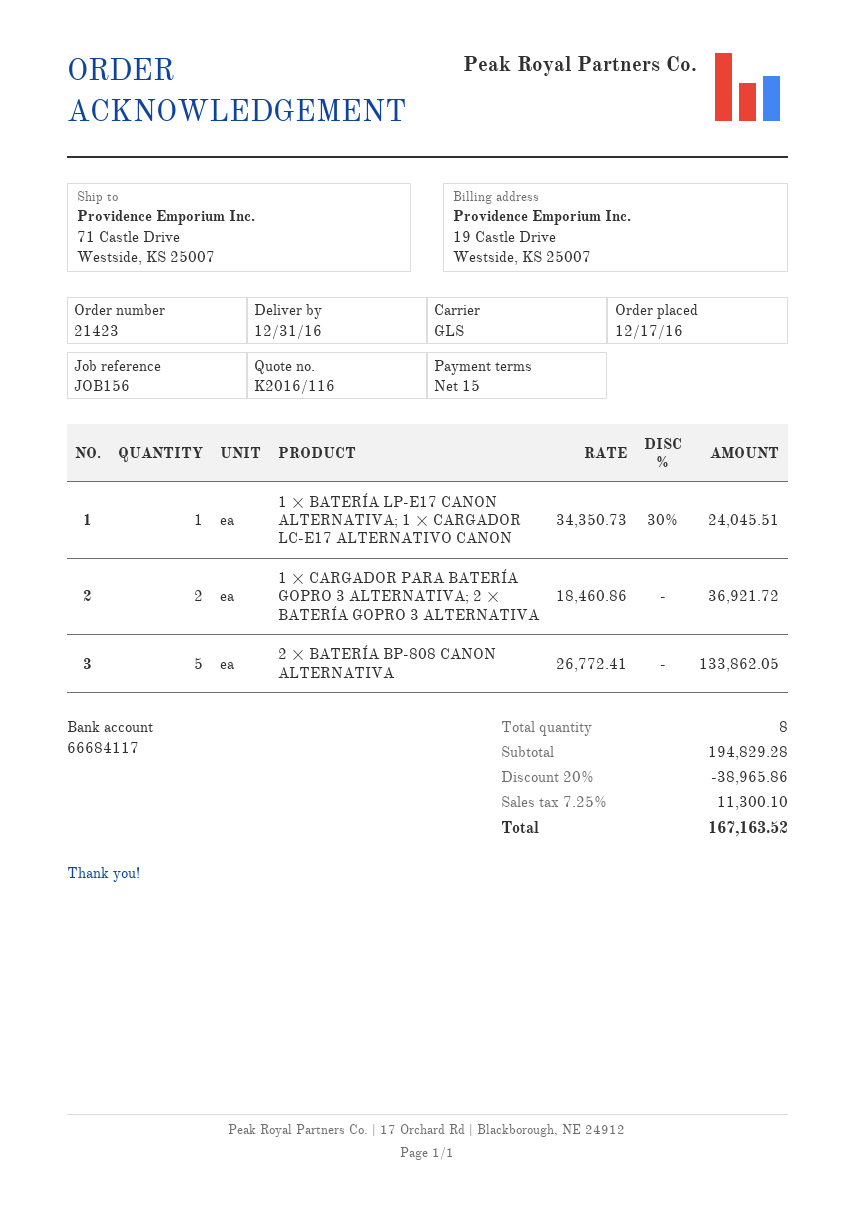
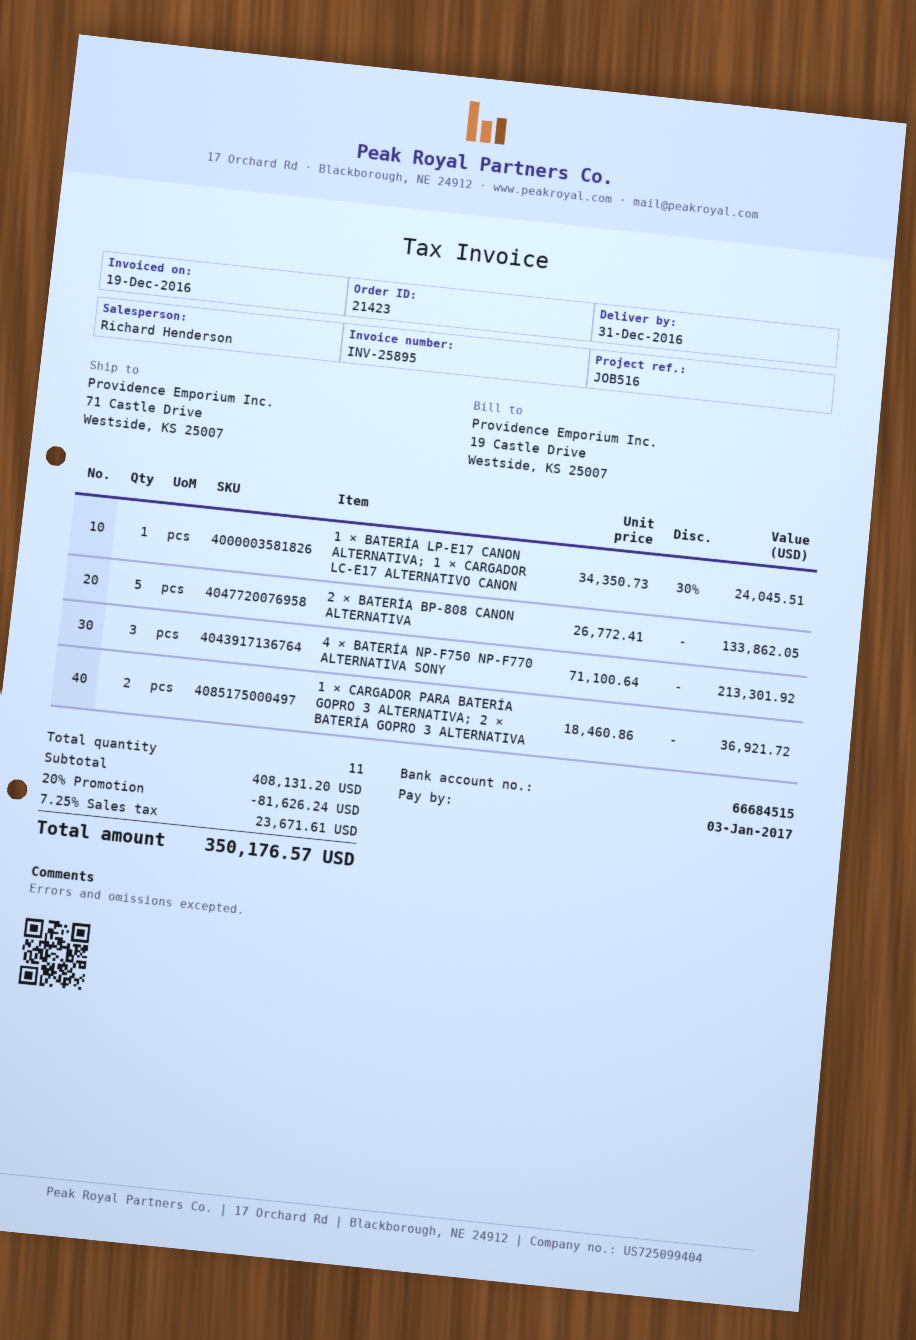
reference: JOB156 -> JOB516
bank account: 66684117 -> 66684515
4 × BATERÍA NP-F750 NP-F770 ALTERNATIVA SONY: none -> 3 x 71100.64 = 213301.92
total quantity: 8 -> 11
subtotal: 194829.28 -> 408131.20
discount: 20% = 38965.86 -> 20% = 81626.24
tax: 7.25% = 11300.10 -> 7.25% = 23671.61
total: 167163.52 -> 350176.57

